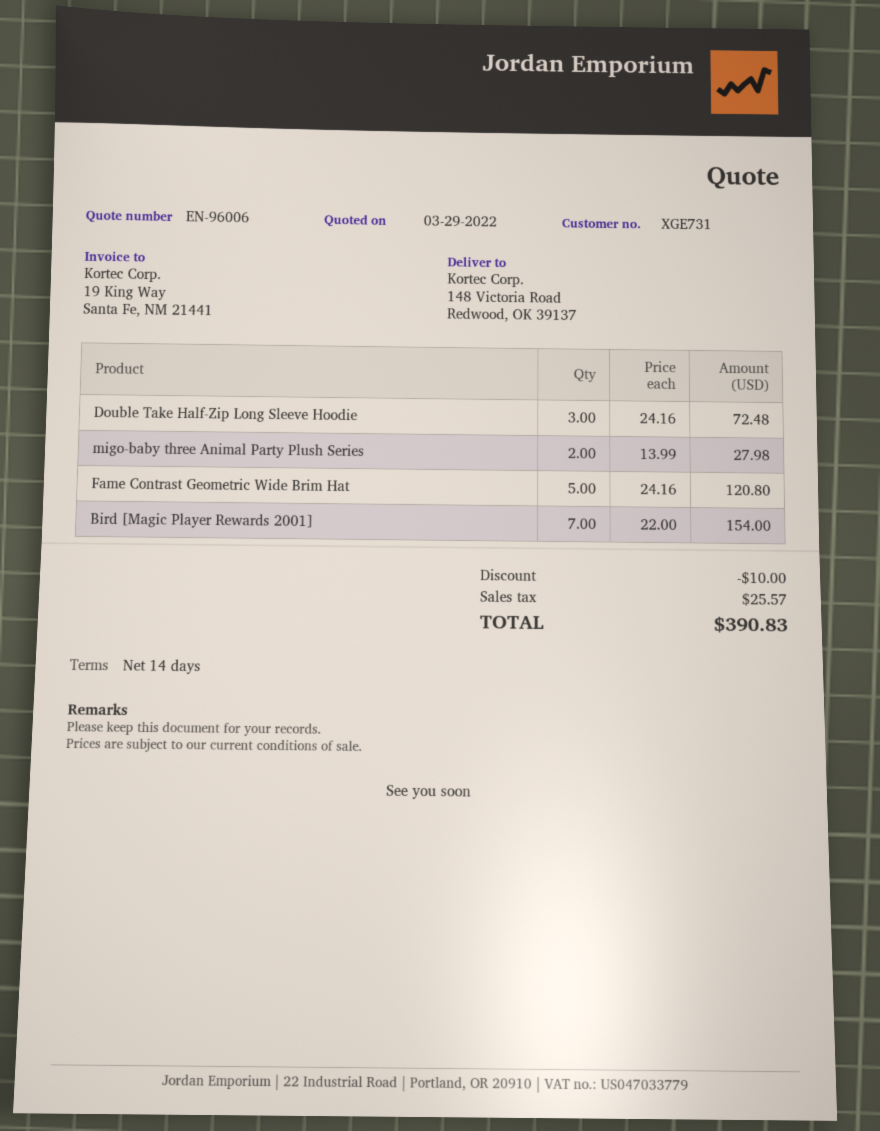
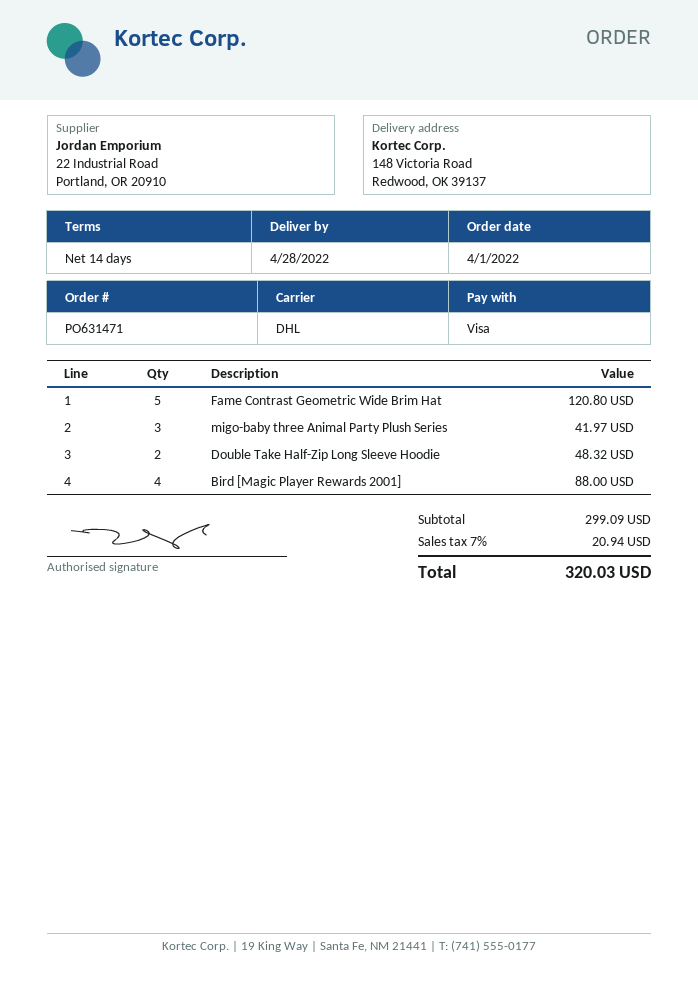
Double Take Half-Zip Long Sleeve Hoodie: 3 for 72.48 -> 2 for 48.32
migo-baby three Animal Party Plush Series: 2 for 27.98 -> 3 for 41.97
Bird [Magic Player Rewards 2001]: 7 for 154.00 -> 4 for 88.00
discount: 10.00 -> none
tax: 25.57 -> 20.94
total: 390.83 -> 320.03

